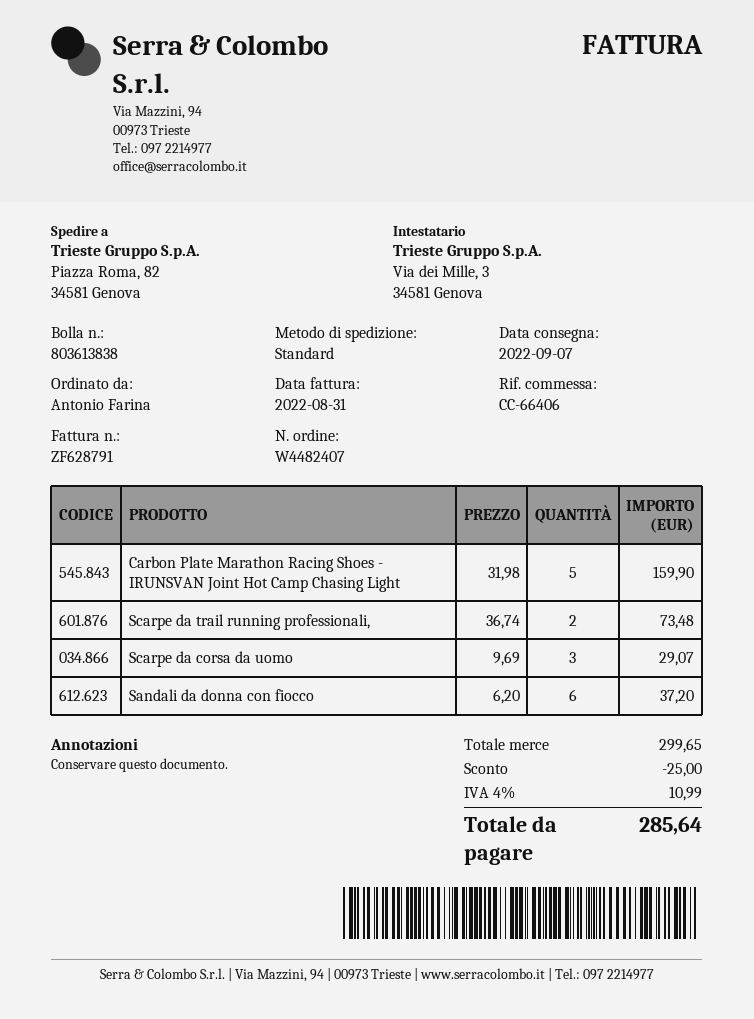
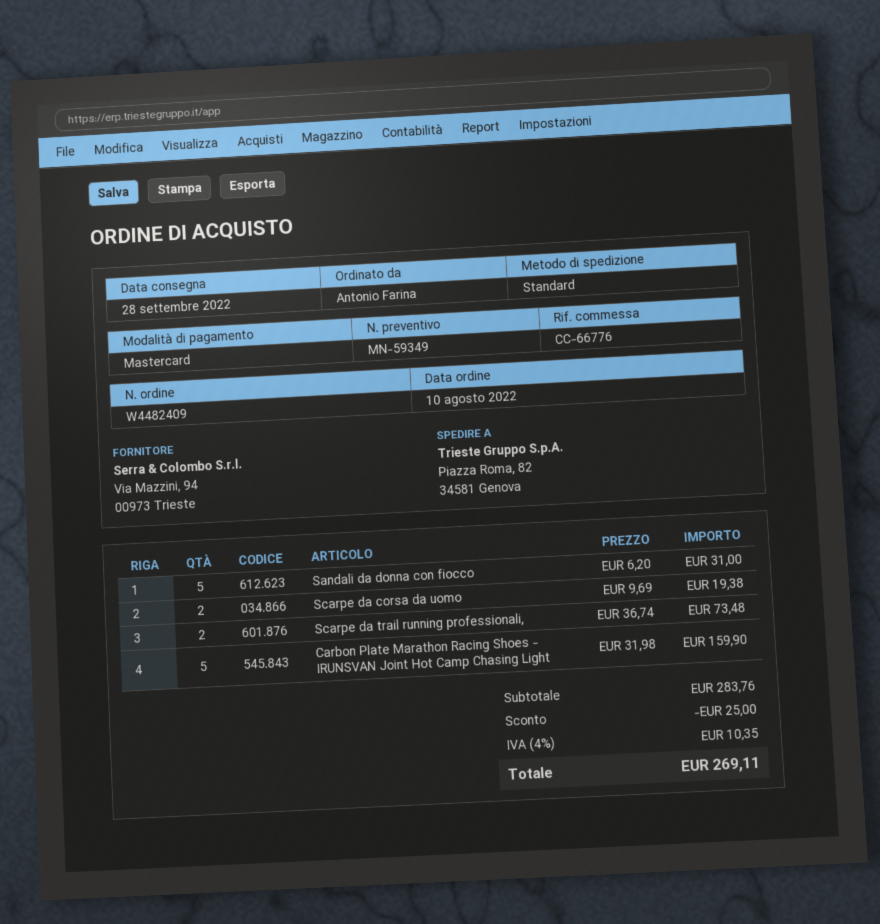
order number: W4482407 -> W4482409
delivery date: 2022-09-07 -> 2022-09-28
reference: CC-66406 -> CC-66776
Scarpe da corsa da uomo: 3 x 9.69 = 29.07 -> 2 x 9.69 = 19.38
Sandali da donna con fiocco: 6 x 6.20 = 37.20 -> 5 x 6.20 = 31.00
subtotal: 299.65 -> 283.76
tax: 4% = 10.99 -> 4% = 10.35
total: 285.64 -> 269.11

